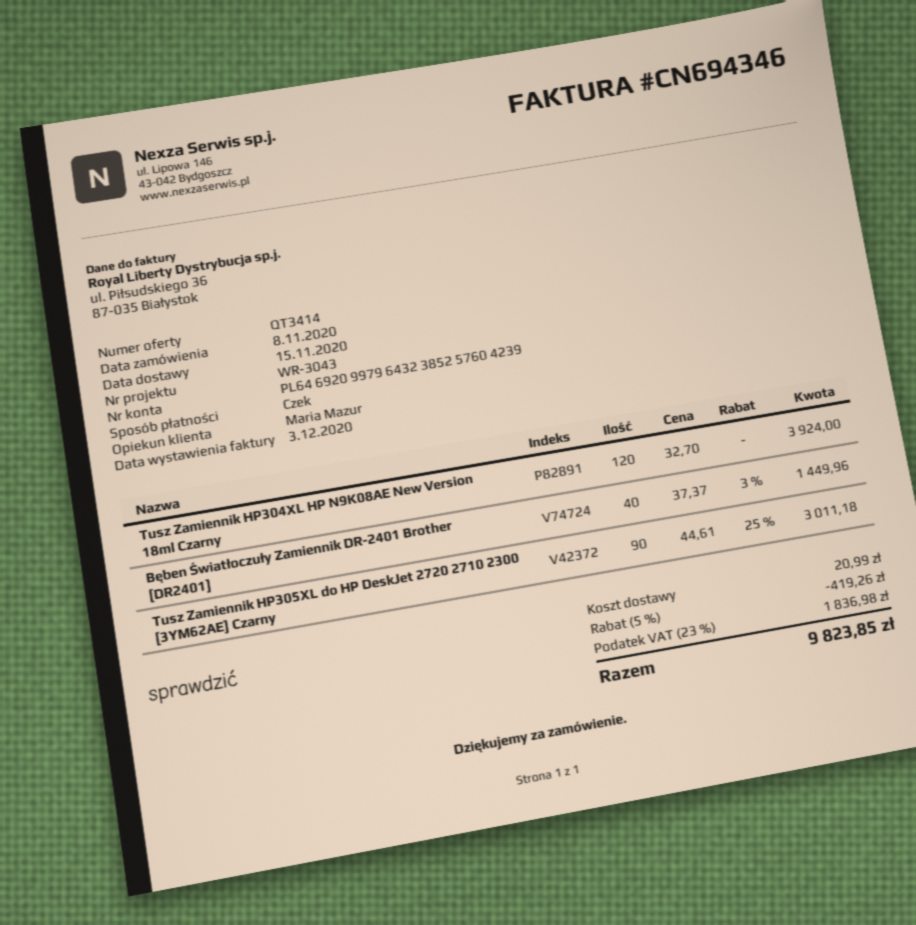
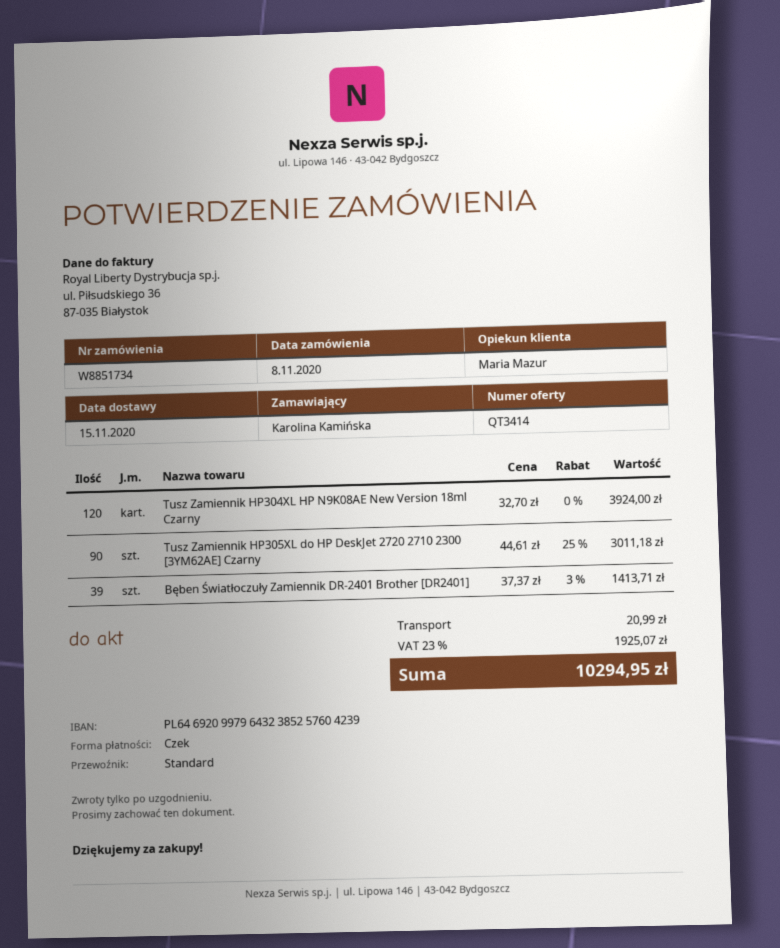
Bęben Światłoczuły Zamiennik DR-2401 Brother [DR2401]: 40 x 37.37 - 3% = 1449.96 -> 39 x 37.37 - 3% = 1413.71
discount: 5% = 419.26 -> none
tax: 23% = 1836.98 -> 23% = 1925.07
total: 9823.85 -> 10294.95

